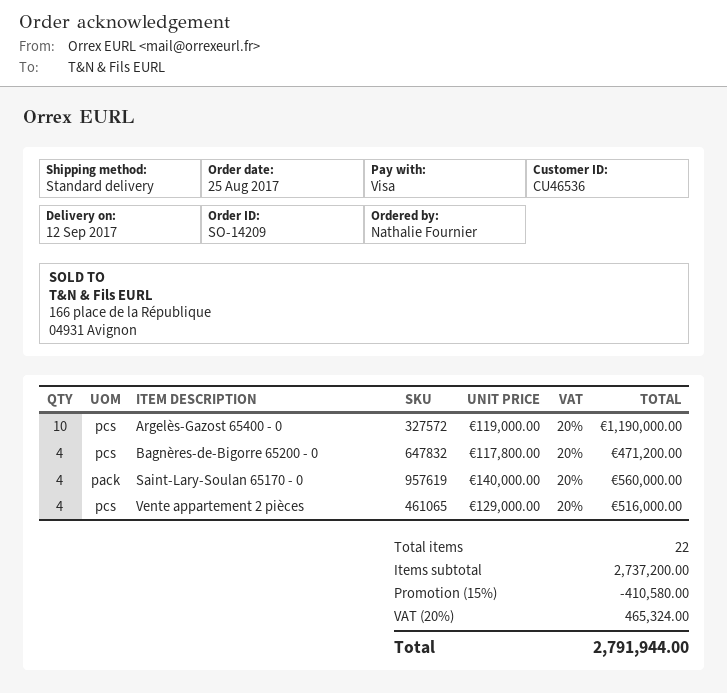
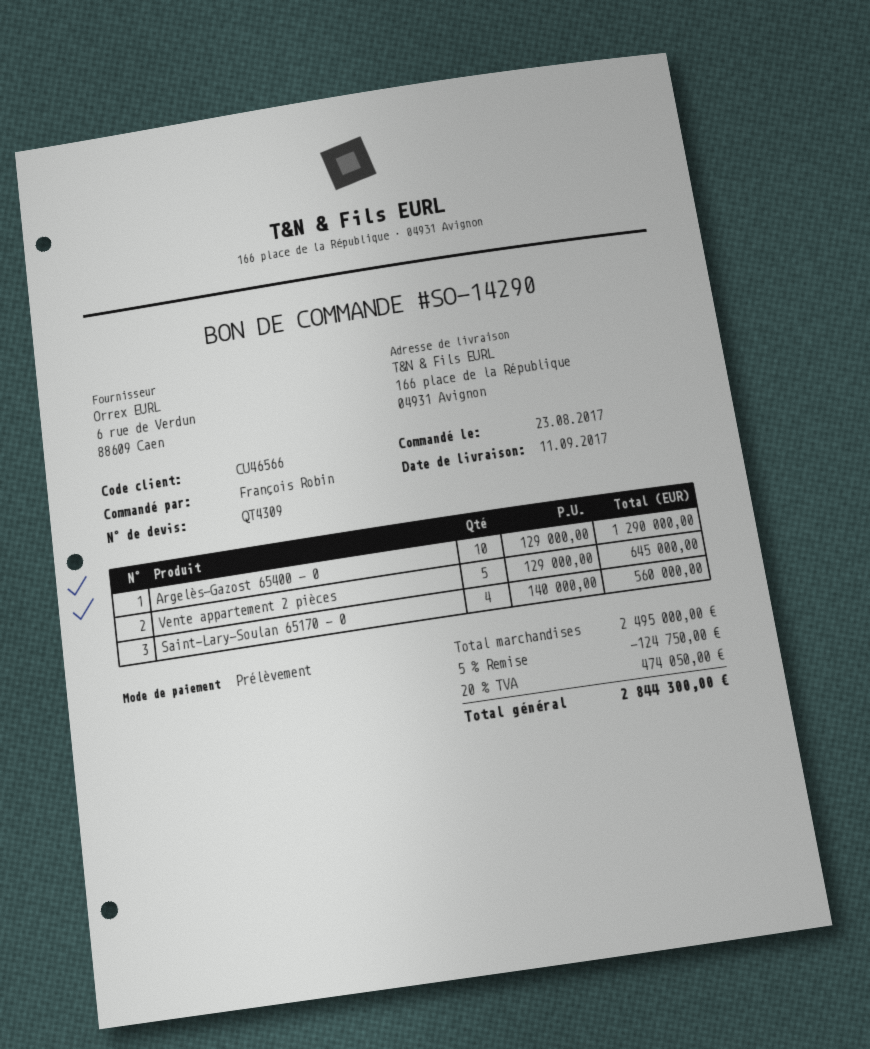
order number: SO-14209 -> SO-14290
order date: 2017-08-25 -> 2017-08-23
delivery date: 2017-09-12 -> 2017-09-11
customer number: CU46536 -> CU46566
ordered by: Nathalie Fournier -> François Robin
payment method: Visa -> direct debit
Argelès-Gazost 65400 - 0: 10 x 119000.00 = 1190000.00 -> 10 x 129000.00 = 1290000.00
Bagnères-de-Bigorre 65200 - 0: 4 x 117800.00 = 471200.00 -> none
Vente appartement 2 pièces: 4 x 129000.00 = 516000.00 -> 5 x 129000.00 = 645000.00
subtotal: 2737200.00 -> 2495000.00
discount: 15% = 410580.00 -> 5% = 124750.00
tax: 20% = 465324.00 -> 20% = 474050.00
total: 2791944.00 -> 2844300.00

